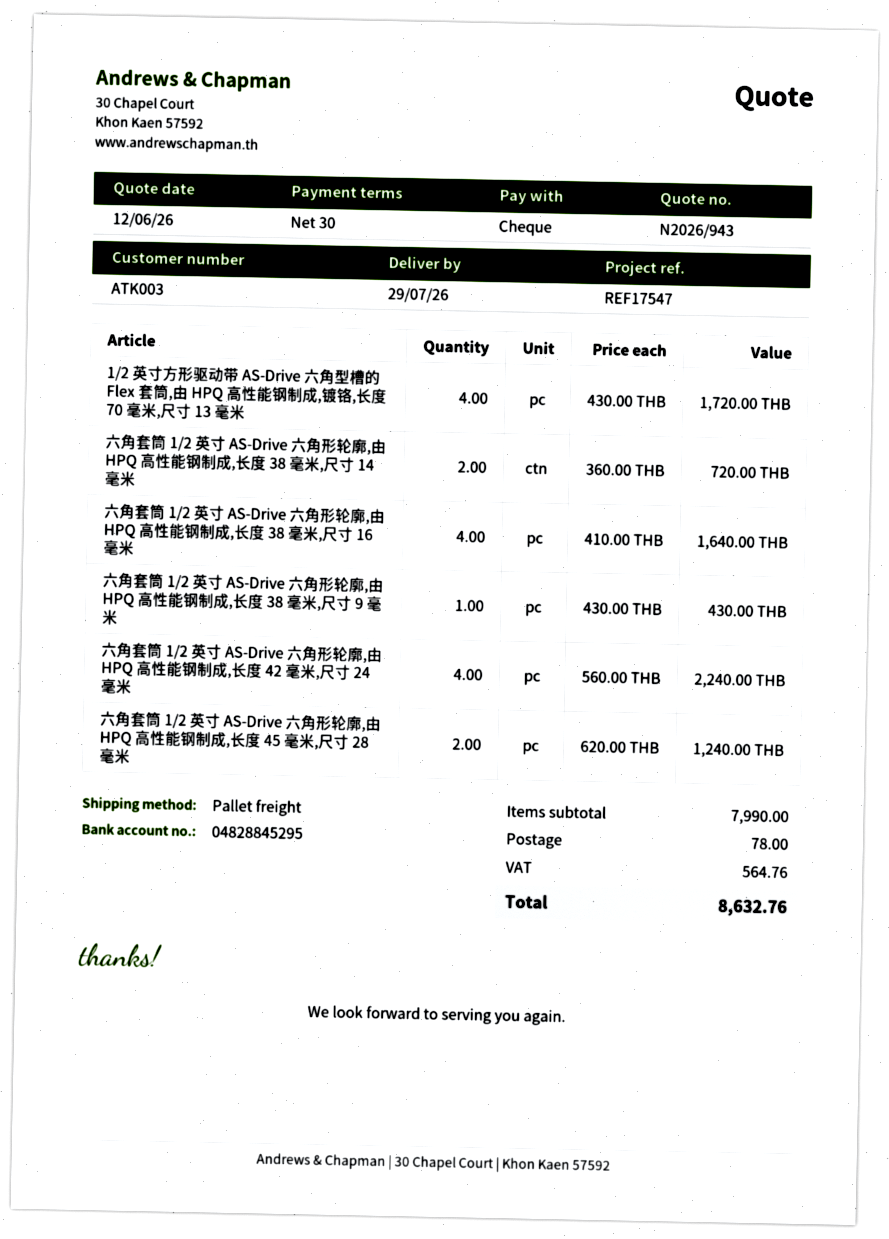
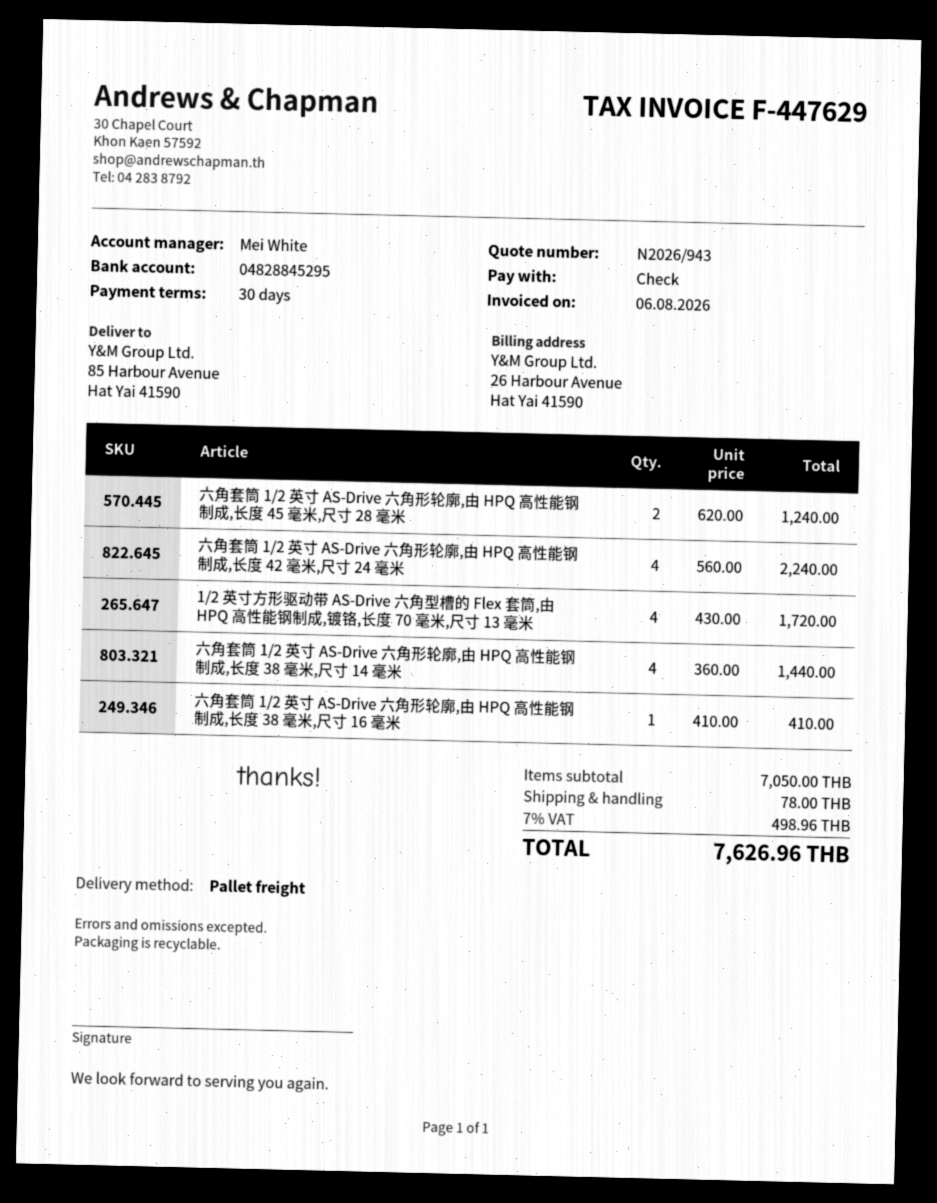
六角套筒 1/2 英寸 AS-Drive 六角形轮廓,由 HPQ 高性能钢制成,长度 38 毫米,尺寸 14 毫米: 2 x 360.00 = 720.00 -> 4 x 360.00 = 1440.00
六角套筒 1/2 英寸 AS-Drive 六角形轮廓,由 HPQ 高性能钢制成,长度 38 毫米,尺寸 16 毫米: 4 x 410.00 = 1640.00 -> 1 x 410.00 = 410.00
六角套筒 1/2 英寸 AS-Drive 六角形轮廓,由 HPQ 高性能钢制成,长度 38 毫米,尺寸 9 毫米: 1 x 430.00 = 430.00 -> none
subtotal: 7990.00 -> 7050.00
tax: 564.76 -> 498.96
total: 8632.76 -> 7626.96

